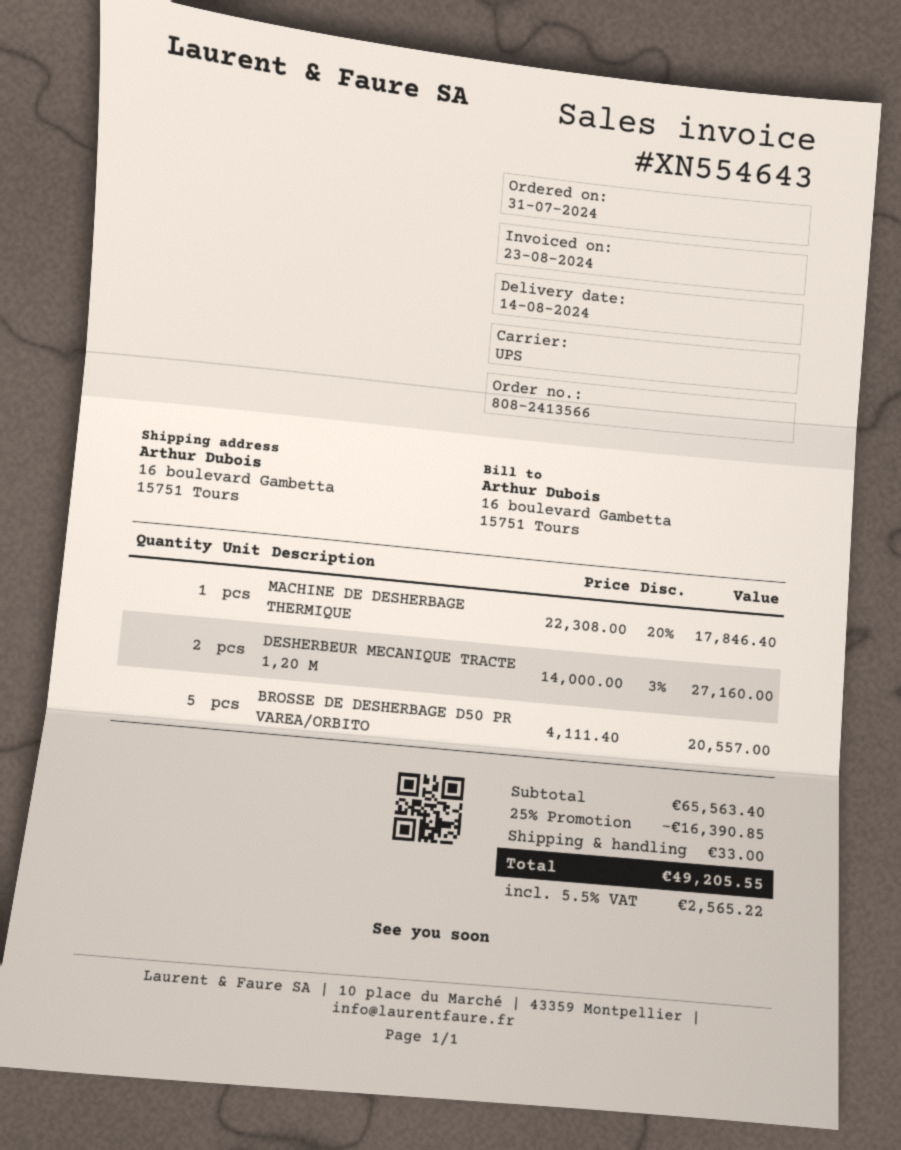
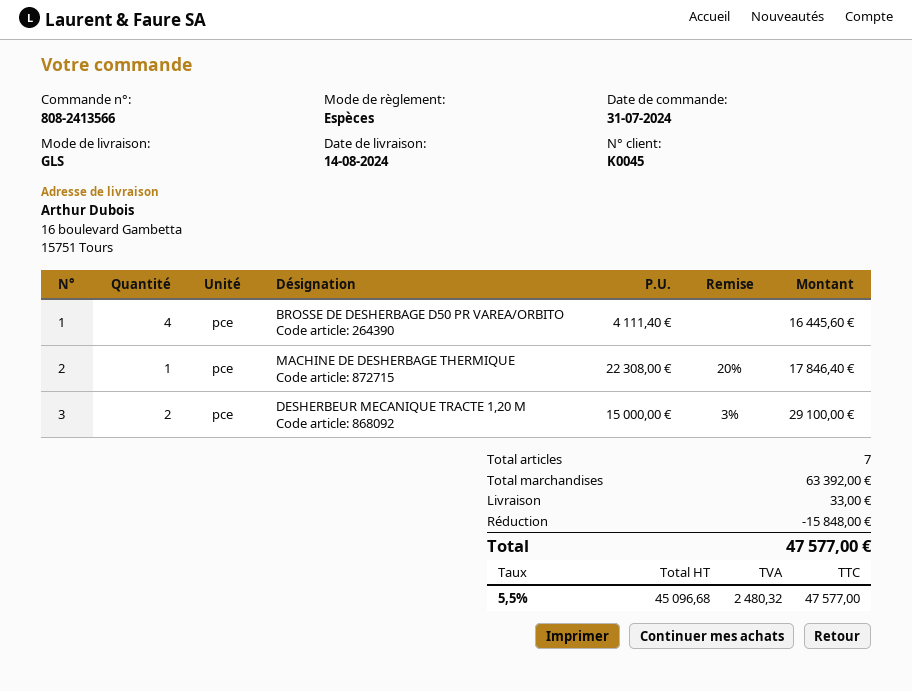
shipping method: UPS -> GLS
DESHERBEUR MECANIQUE TRACTE 1,20 M: 2 x 14000.00 - 3% = 27160.00 -> 2 x 15000.00 - 3% = 29100.00
BROSSE DE DESHERBAGE D50 PR VAREA/ORBITO: 5 x 4111.40 = 20557.00 -> 4 x 4111.40 = 16445.60
subtotal: 65563.40 -> 63392.00
discount: 16390.85 -> 15848.00
tax: 5.5% = 2565.22 -> 5.5% = 2480.32
total: 49205.55 -> 47577.00

